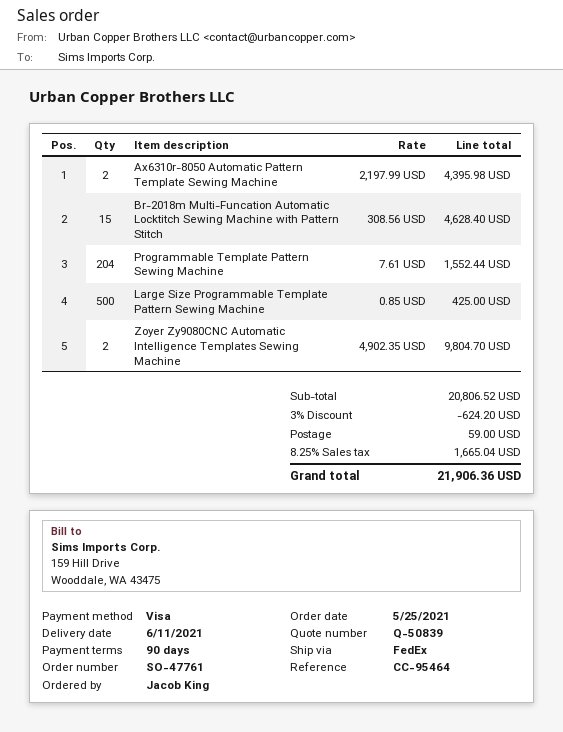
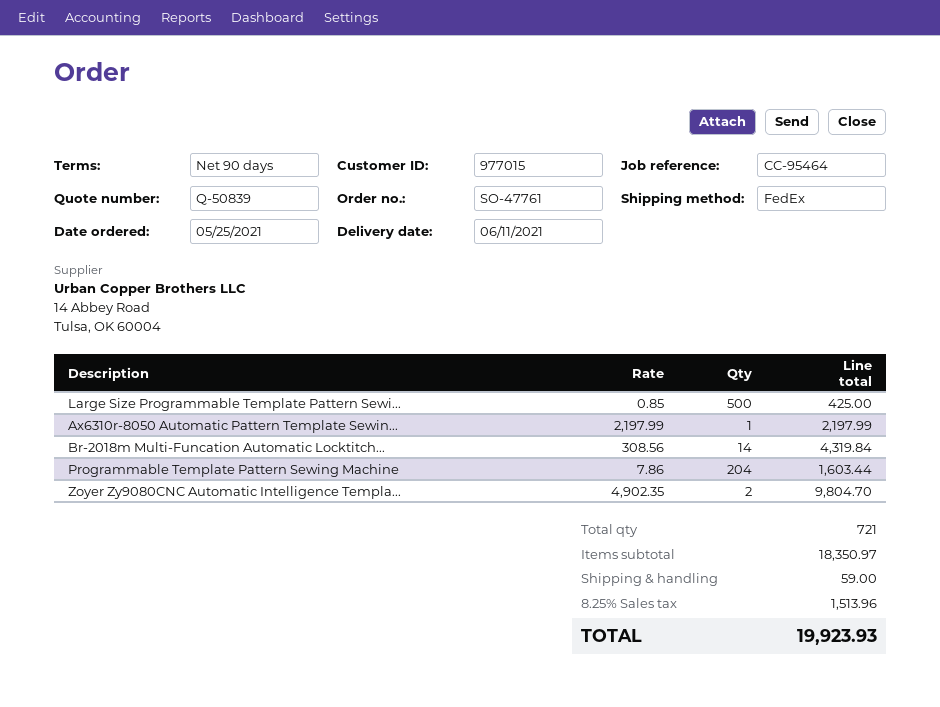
Ax6310r-8050 Automatic Pattern Template Sewing Machine: 2 x 2197.99 = 4395.98 -> 1 x 2197.99 = 2197.99
Br-2018m Multi-Funcation Automatic Locktitch Sewing Machine with Pattern Stitch: 15 x 308.56 = 4628.40 -> 14 x 308.56 = 4319.84
Programmable Template Pattern Sewing Machine: 204 x 7.61 = 1552.44 -> 204 x 7.86 = 1603.44
subtotal: 20806.52 -> 18350.97
discount: 3% = 624.20 -> none
tax: 8.25% = 1665.04 -> 8.25% = 1513.96
total: 21906.36 -> 19923.93

